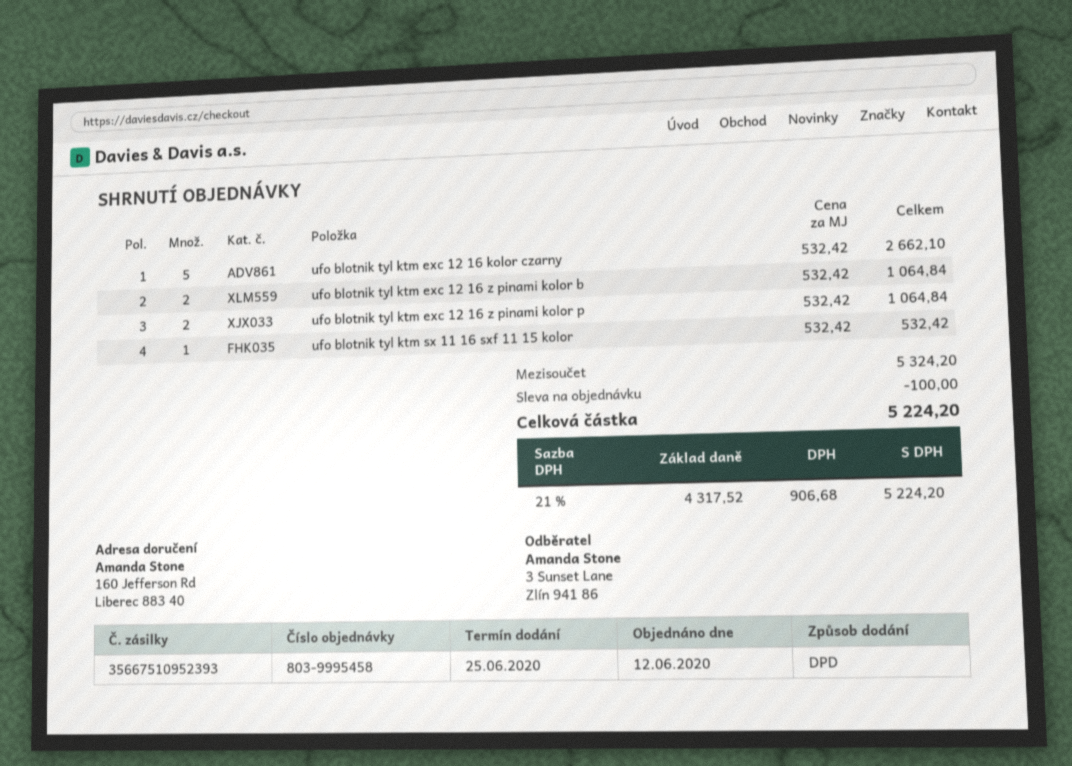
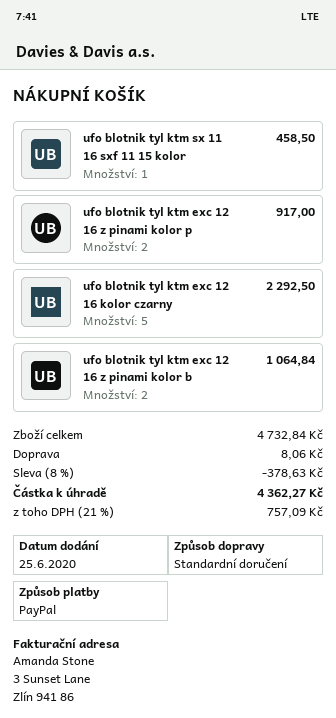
shipping method: DPD -> standard
ufo blotnik tyl ktm exc 12 16 kolor czarny: 5 for 2662.10 -> 5 for 2292.50
ufo blotnik tyl ktm exc 12 16 z pinami kolor p: 2 for 1064.84 -> 2 for 917.00
ufo blotnik tyl ktm sx 11 16 sxf 11 15 kolor: 1 for 532.42 -> 1 for 458.50
subtotal: 5324.20 -> 4732.84
discount: 100.00 -> 378.63
shipping: none -> 8.06
tax: 21% = 906.68 -> 21% = 757.09
total: 5224.20 -> 4362.27

